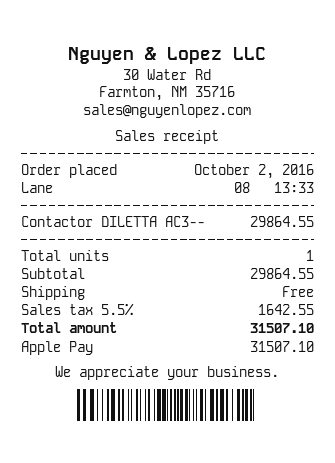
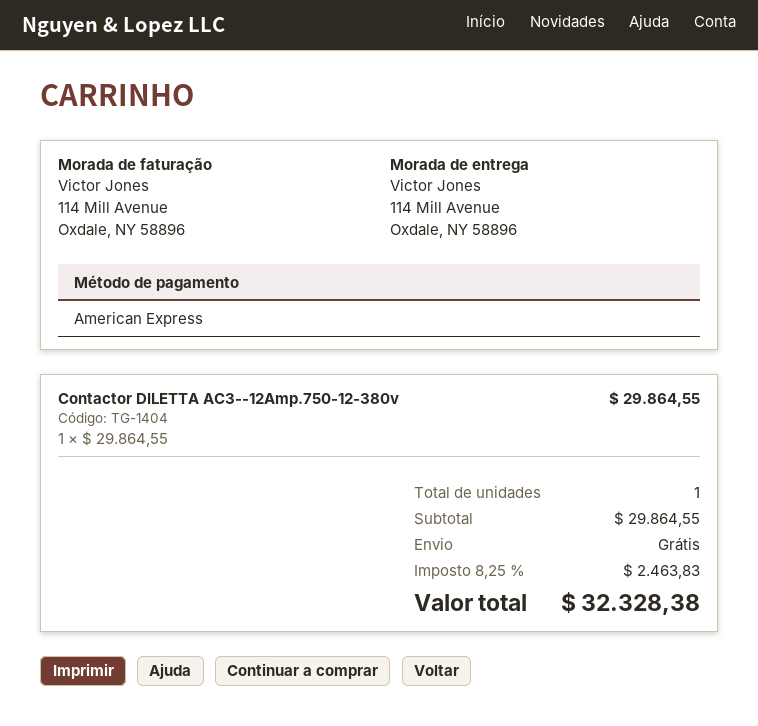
payment method: Apple Pay -> American Express
tax: 5.5% = 1642.55 -> 8.25% = 2463.83
total: 31507.10 -> 32328.38

